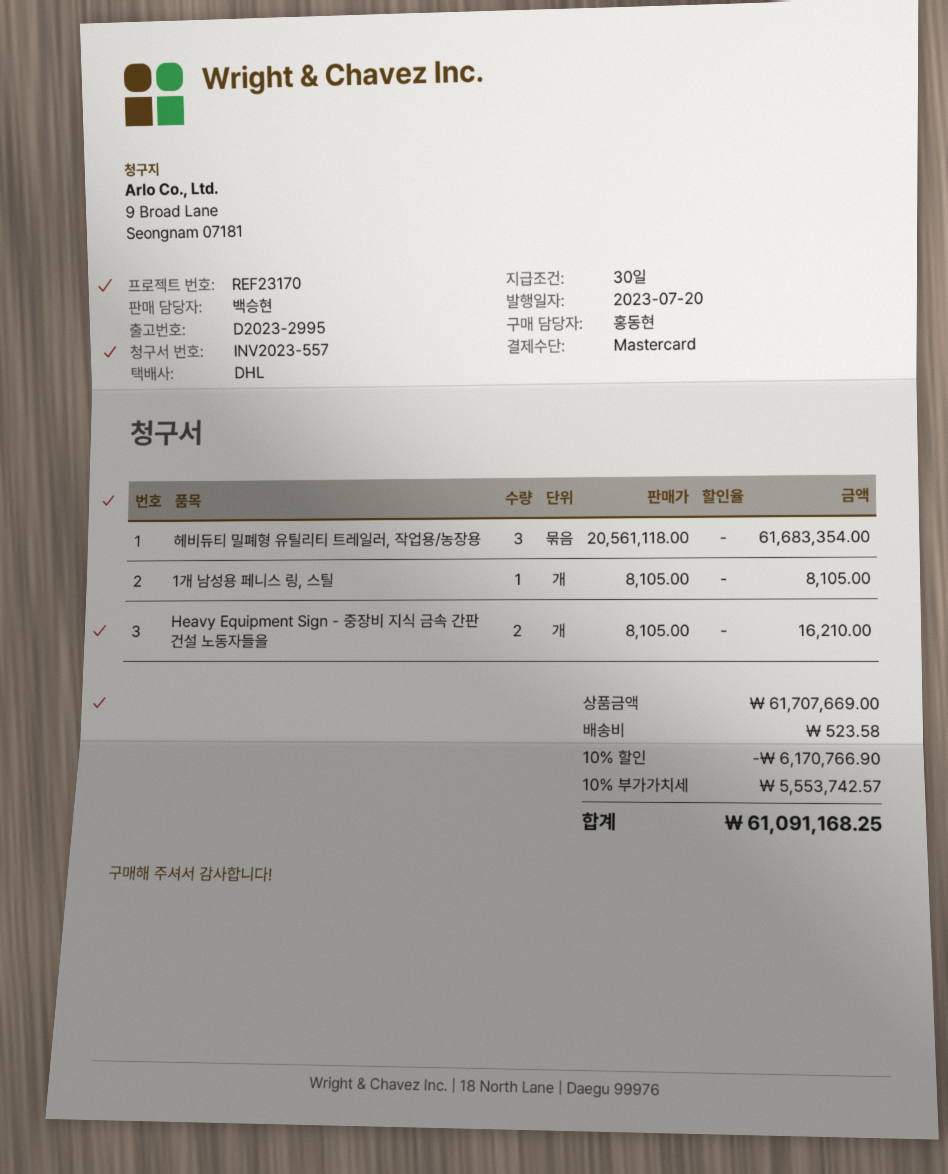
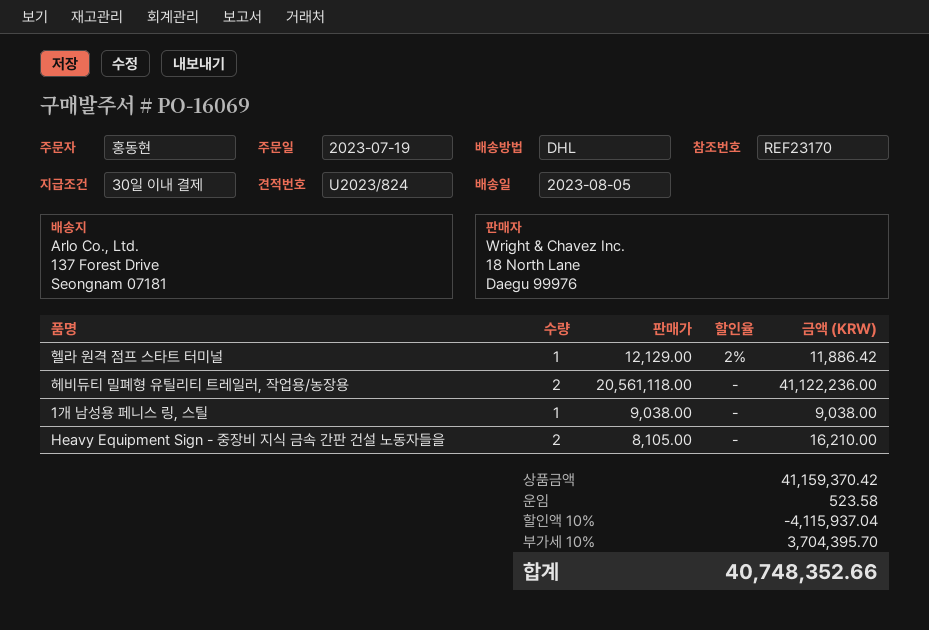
헤비듀티 밀폐형 유틸리티 트레일러, 작업용/농장용: 3 x 20561118.00 = 61683354.00 -> 2 x 20561118.00 = 41122236.00
1개 남성용 페니스 링, 스틸: 1 x 8105.00 = 8105.00 -> 1 x 9038.00 = 9038.00
헬라 원격 점프 스타트 터미널: none -> 1 x 12129.00 - 2% = 11886.42
subtotal: 61707669.00 -> 41159370.42
discount: 10% = 6170766.90 -> 10% = 4115937.04
tax: 10% = 5553742.57 -> 10% = 3704395.70
total: 61091168.25 -> 40748352.66

